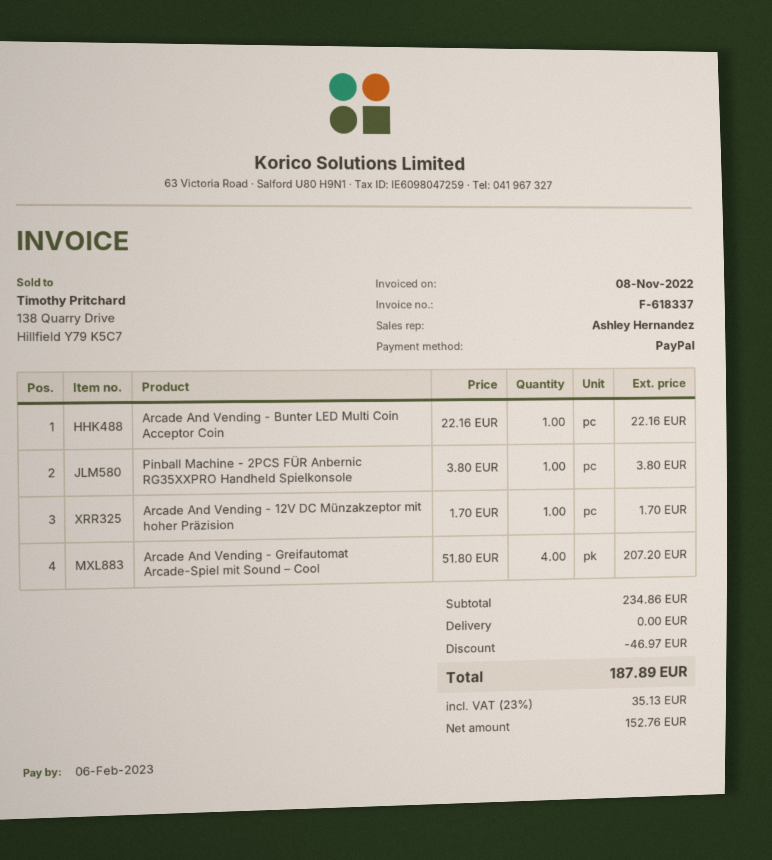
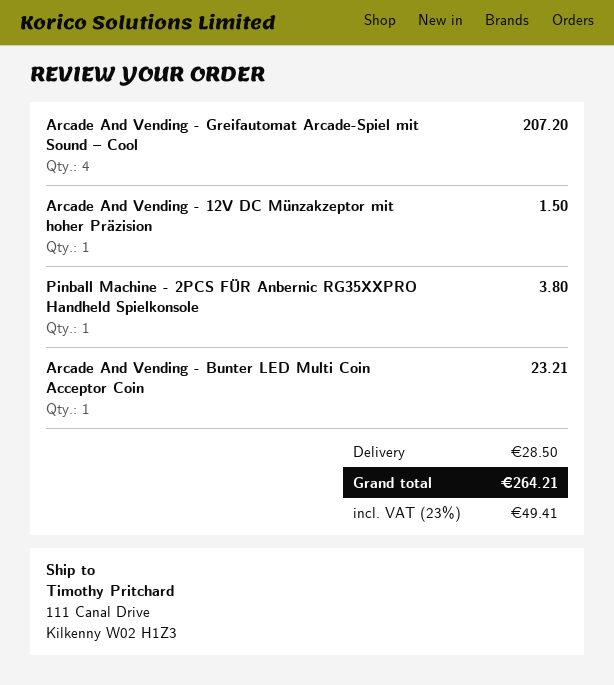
Arcade And Vending - Bunter LED Multi Coin Acceptor Coin: 1 for 22.16 -> 1 for 23.21
Arcade And Vending - 12V DC Münzakzeptor mit hoher Präzision: 1 for 1.70 -> 1 for 1.50
discount: 46.97 -> none
shipping: 0.00 -> 28.50
tax: 23% = 35.13 -> 23% = 49.41
total: 187.89 -> 264.21

